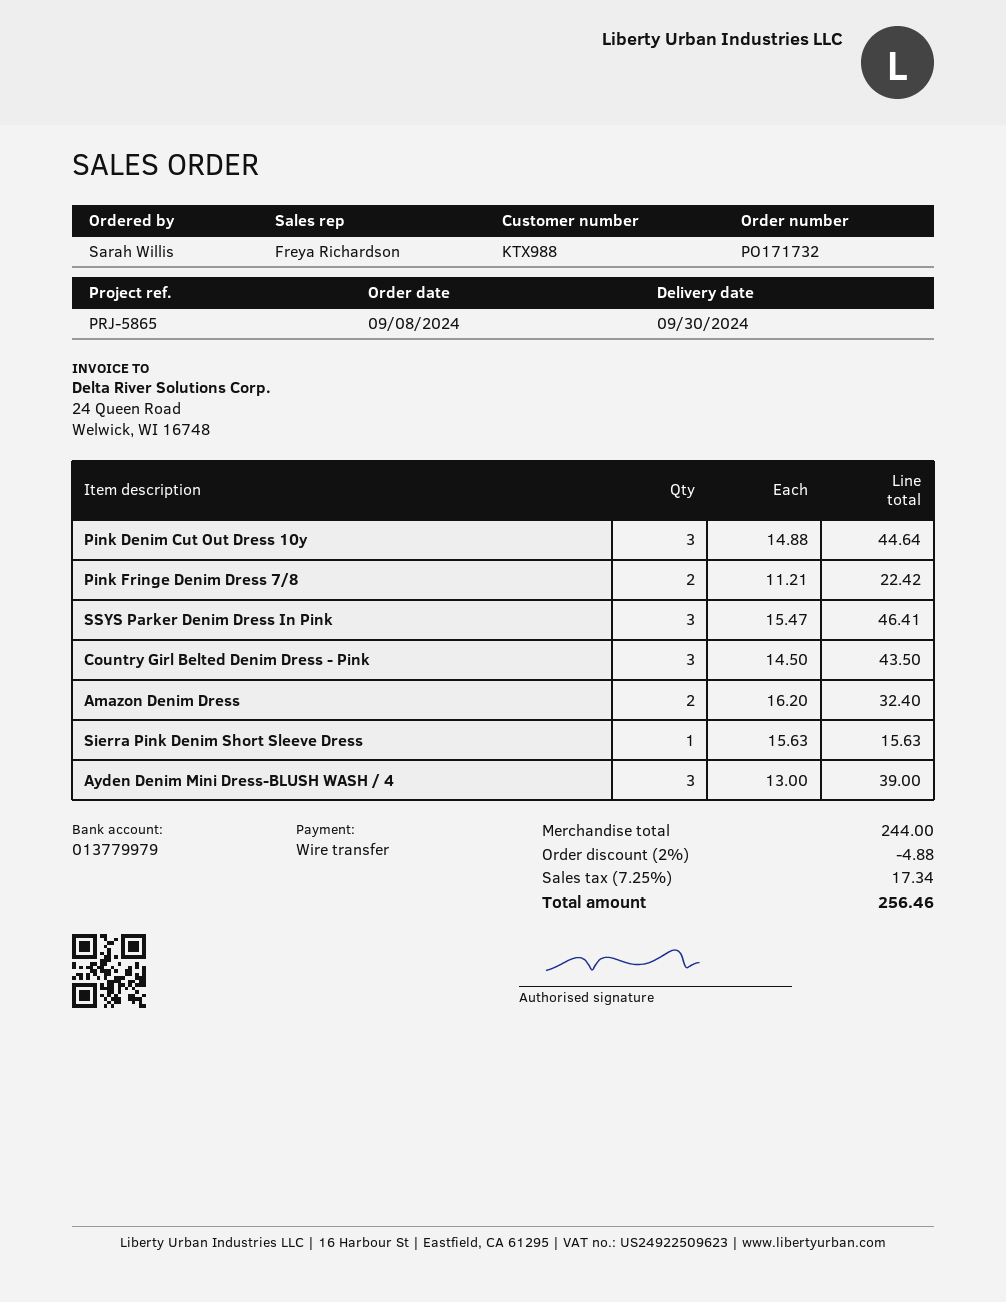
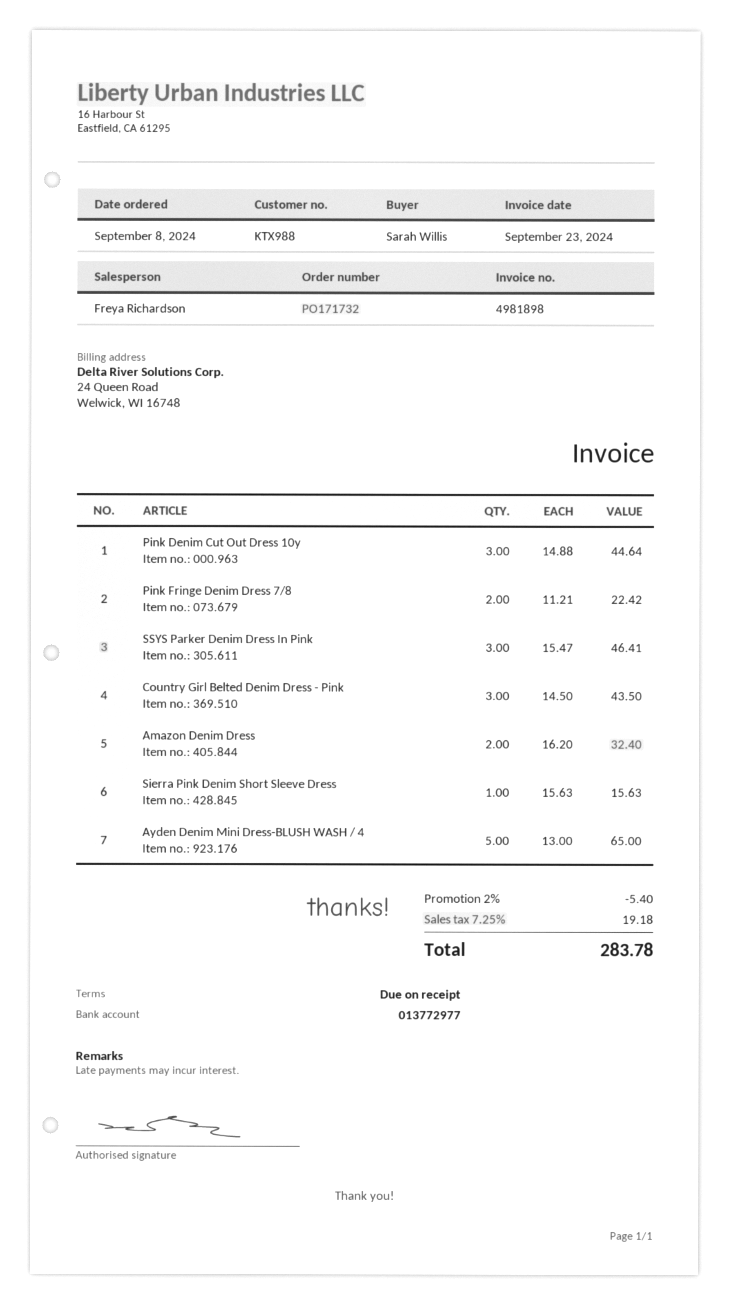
bank account: 013779979 -> 013772977
Ayden Denim Mini Dress-BLUSH WASH / 4: 3 x 13.00 = 39.00 -> 5 x 13.00 = 65.00
discount: 2% = 4.88 -> 2% = 5.40
tax: 7.25% = 17.34 -> 7.25% = 19.18
total: 256.46 -> 283.78

